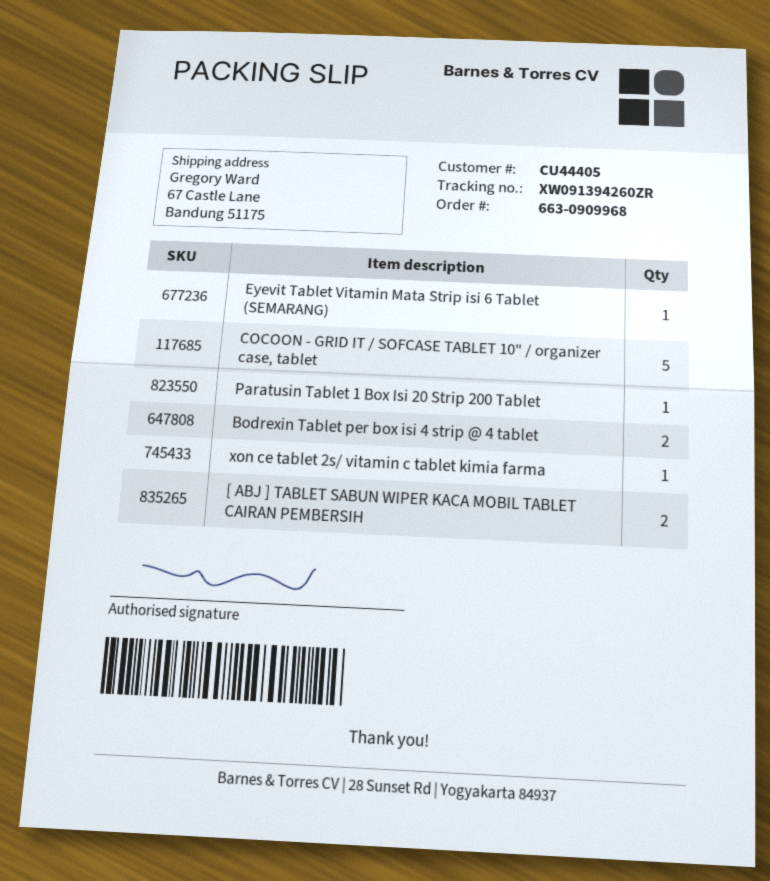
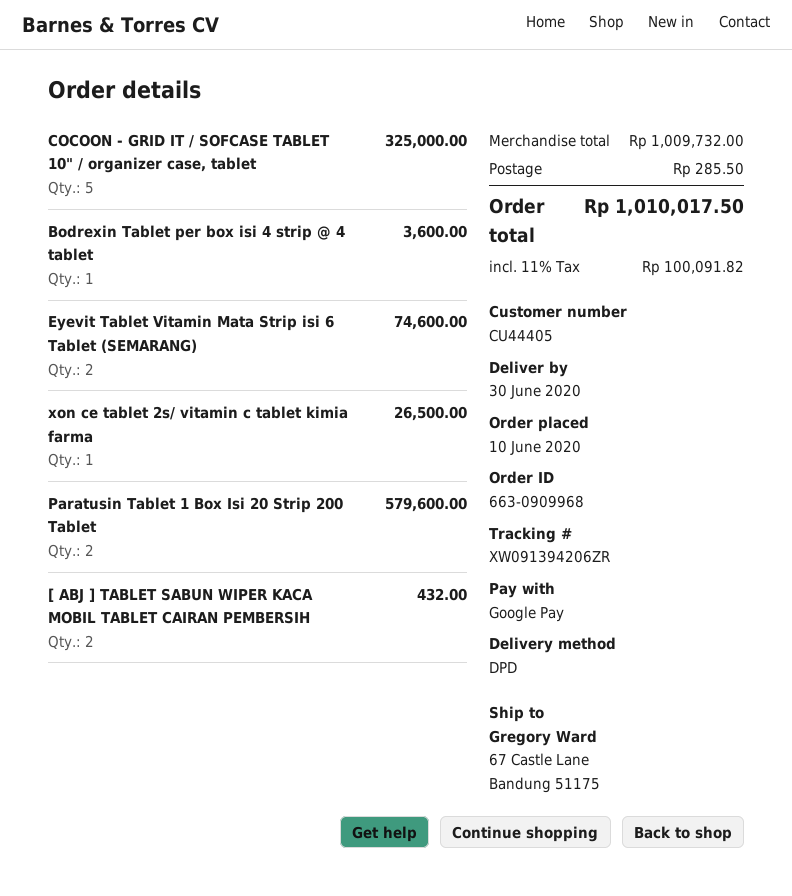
tracking number: XW091394260ZR -> XW091394206ZR
Eyevit Tablet Vitamin Mata Strip isi 6 Tablet (SEMARANG): 1 -> 2
Paratusin Tablet 1 Box Isi 20 Strip 200 Tablet: 1 -> 2
Bodrexin Tablet per box isi 4 strip @ 4 tablet: 2 -> 1

